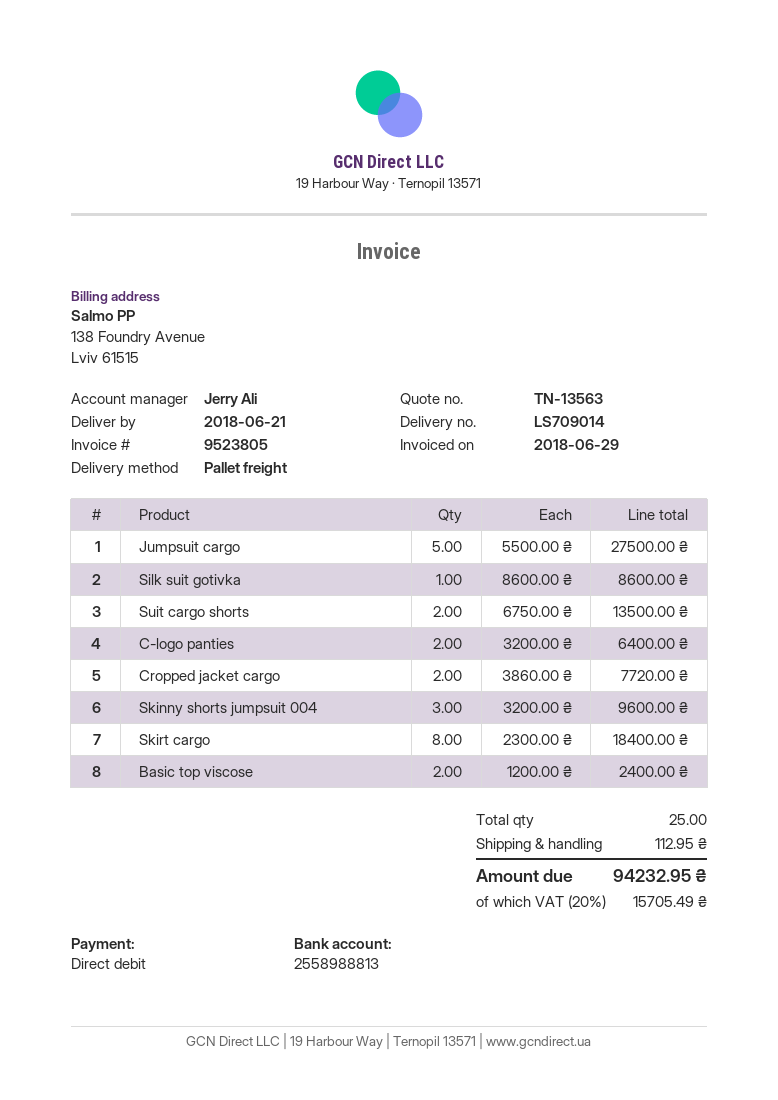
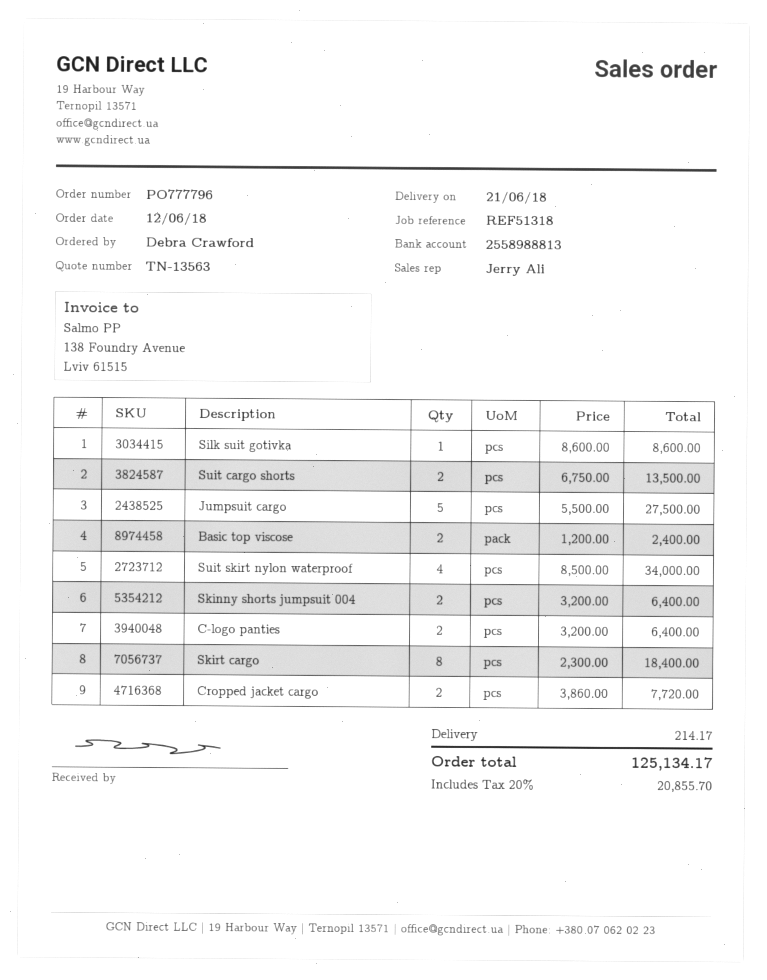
Skinny shorts jumpsuit 004: 3 x 3200.00 = 9600.00 -> 2 x 3200.00 = 6400.00
Suit skirt nylon waterproof: none -> 4 x 8500.00 = 34000.00
shipping: 112.95 -> 214.17
tax: 20% = 15705.49 -> 20% = 20855.70
total: 94232.95 -> 125134.17

